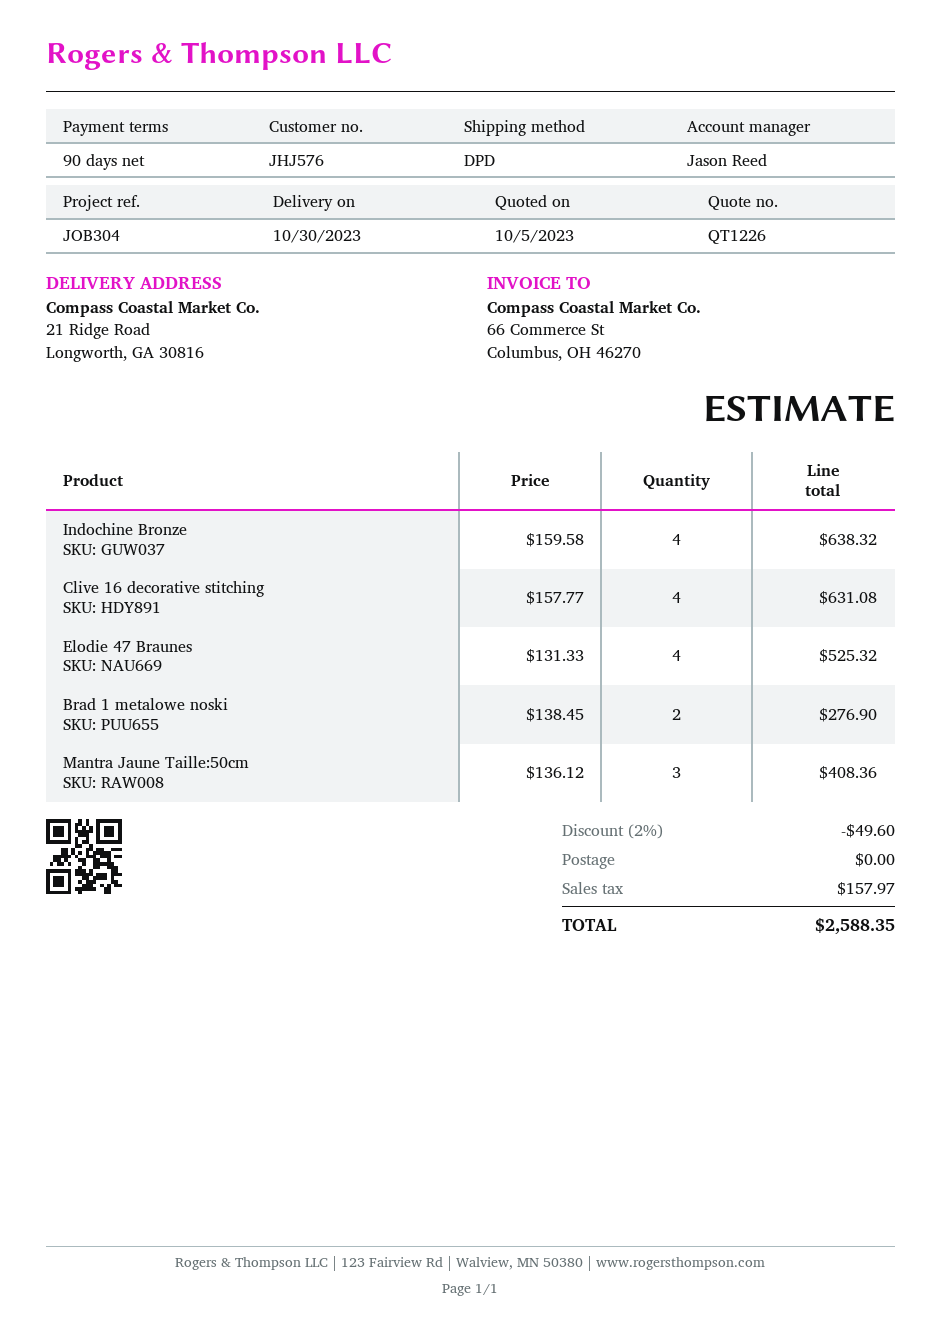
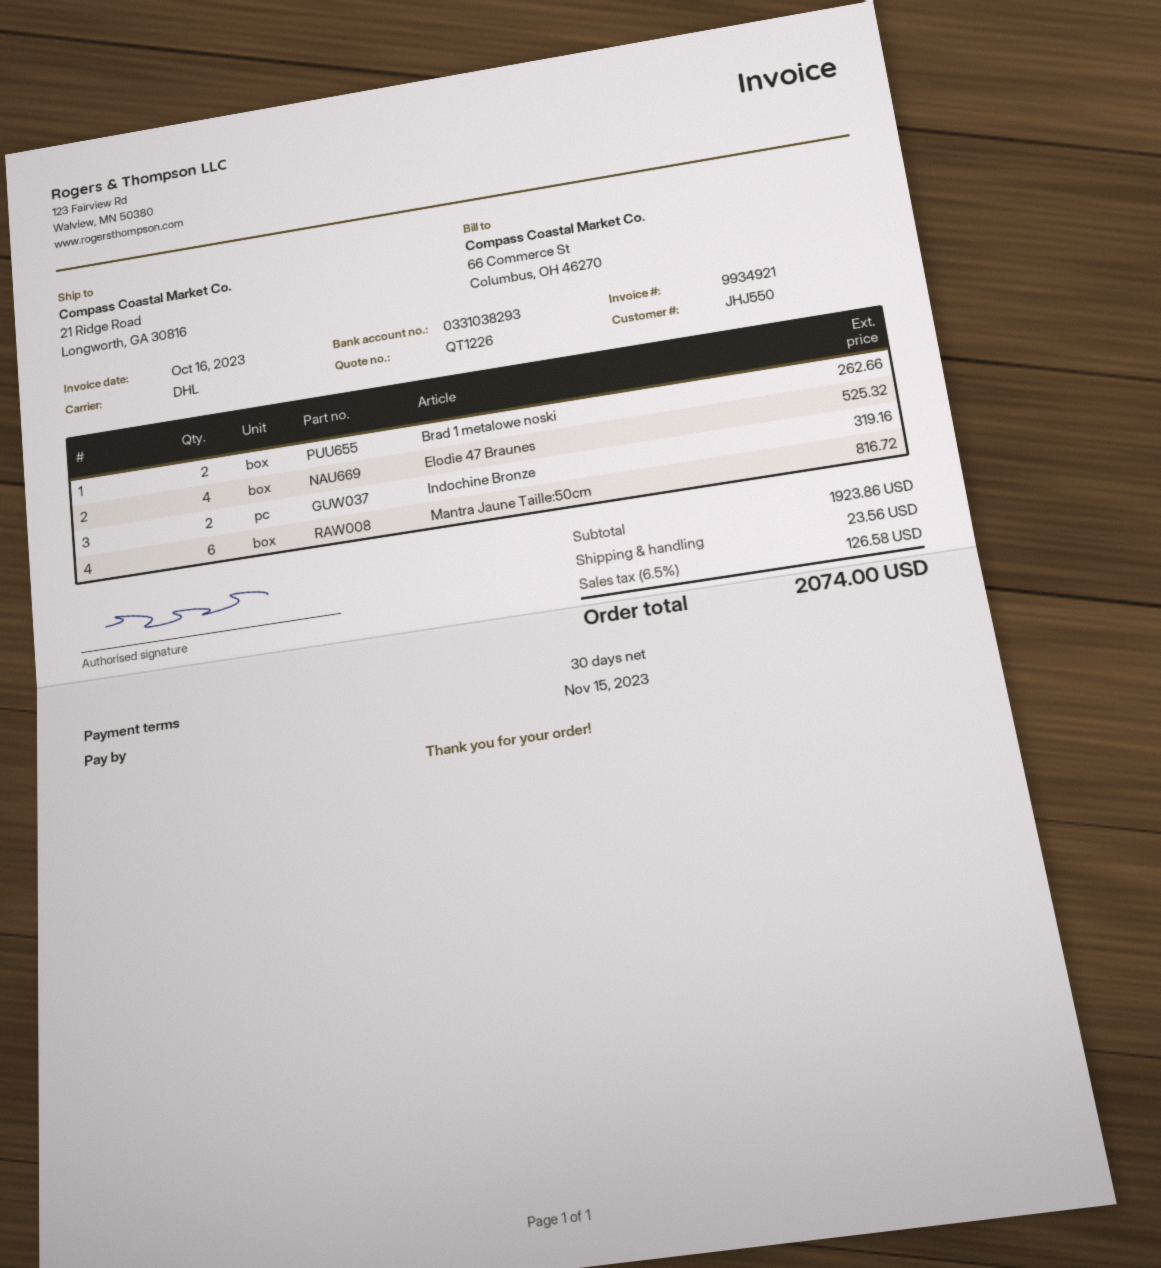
payment terms: 90 days -> 30 days
customer number: JHJ576 -> JHJ550
shipping method: DPD -> DHL
Indochine Bronze: 4 for 638.32 -> 2 for 319.16
Clive 16 decorative stitching: 4 for 631.08 -> none
Brad 1 metalowe noski: 2 for 276.90 -> 2 for 262.66
Mantra Jaune Taille:50cm: 3 for 408.36 -> 6 for 816.72
discount: 2% = 49.60 -> none
shipping: 0.00 -> 23.56
tax: 157.97 -> 126.58
total: 2588.35 -> 2074.00

